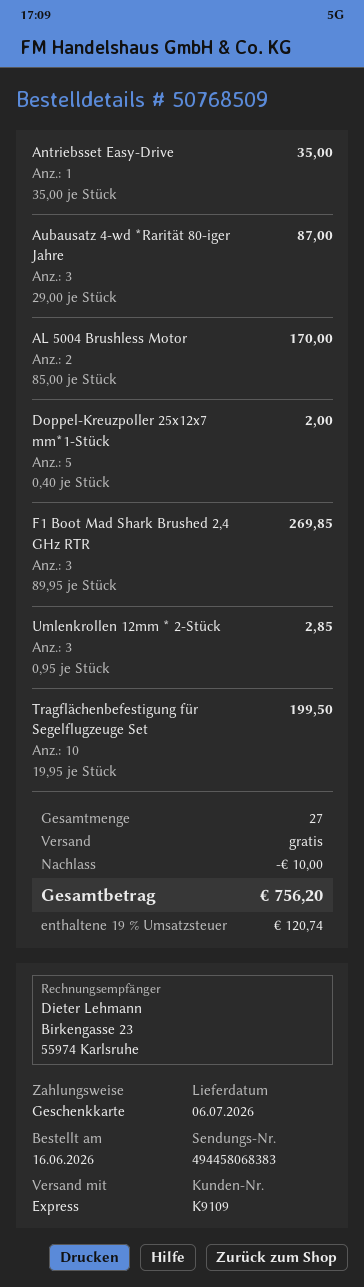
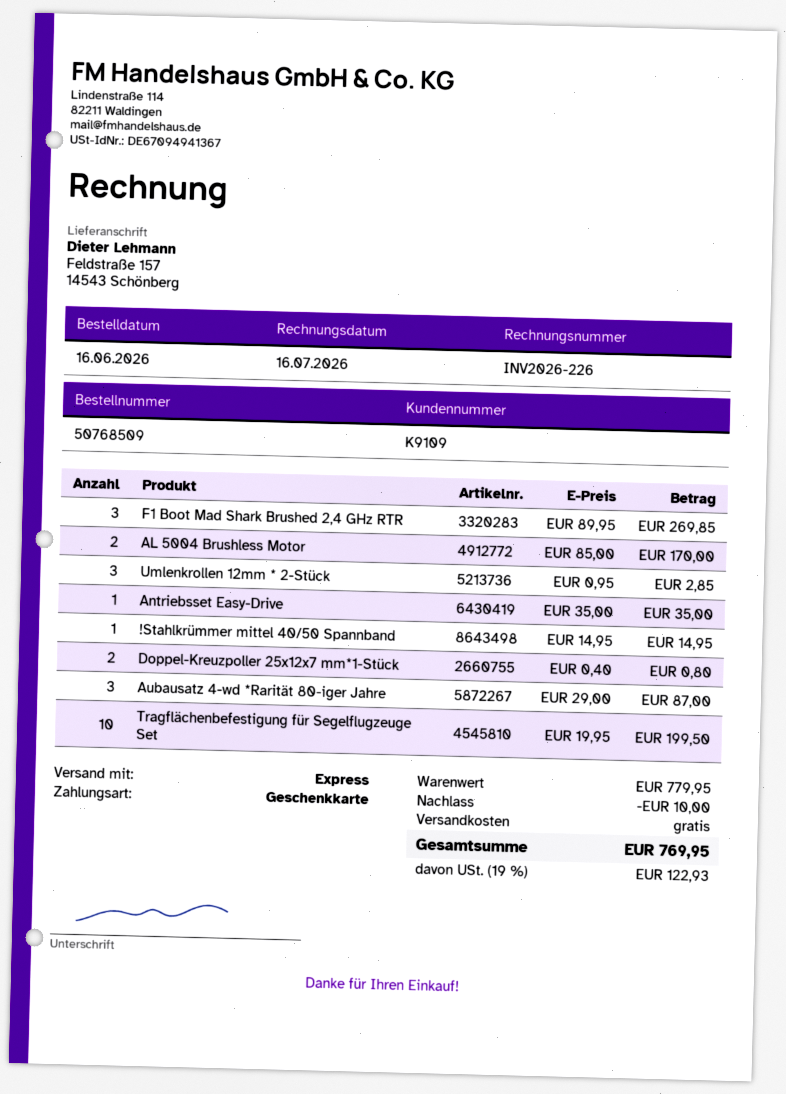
Doppel-Kreuzpoller 25x12x7 mm*1-Stück: 5 x 0.40 = 2.00 -> 2 x 0.40 = 0.80
!Stahlkrümmer mittel 40/50 Spannband: none -> 1 x 14.95 = 14.95
tax: 19% = 120.74 -> 19% = 122.93
total: 756.20 -> 769.95

